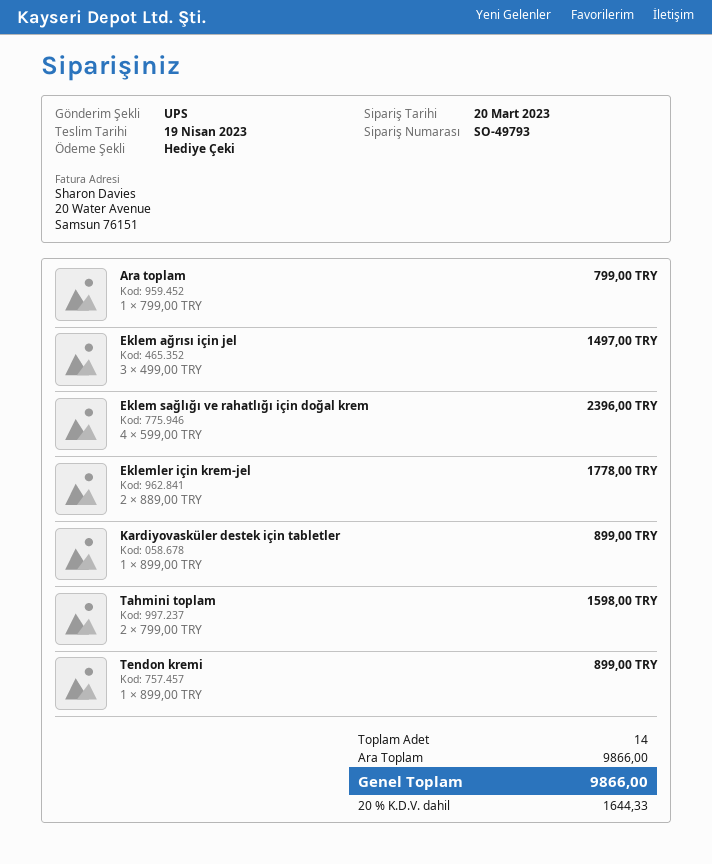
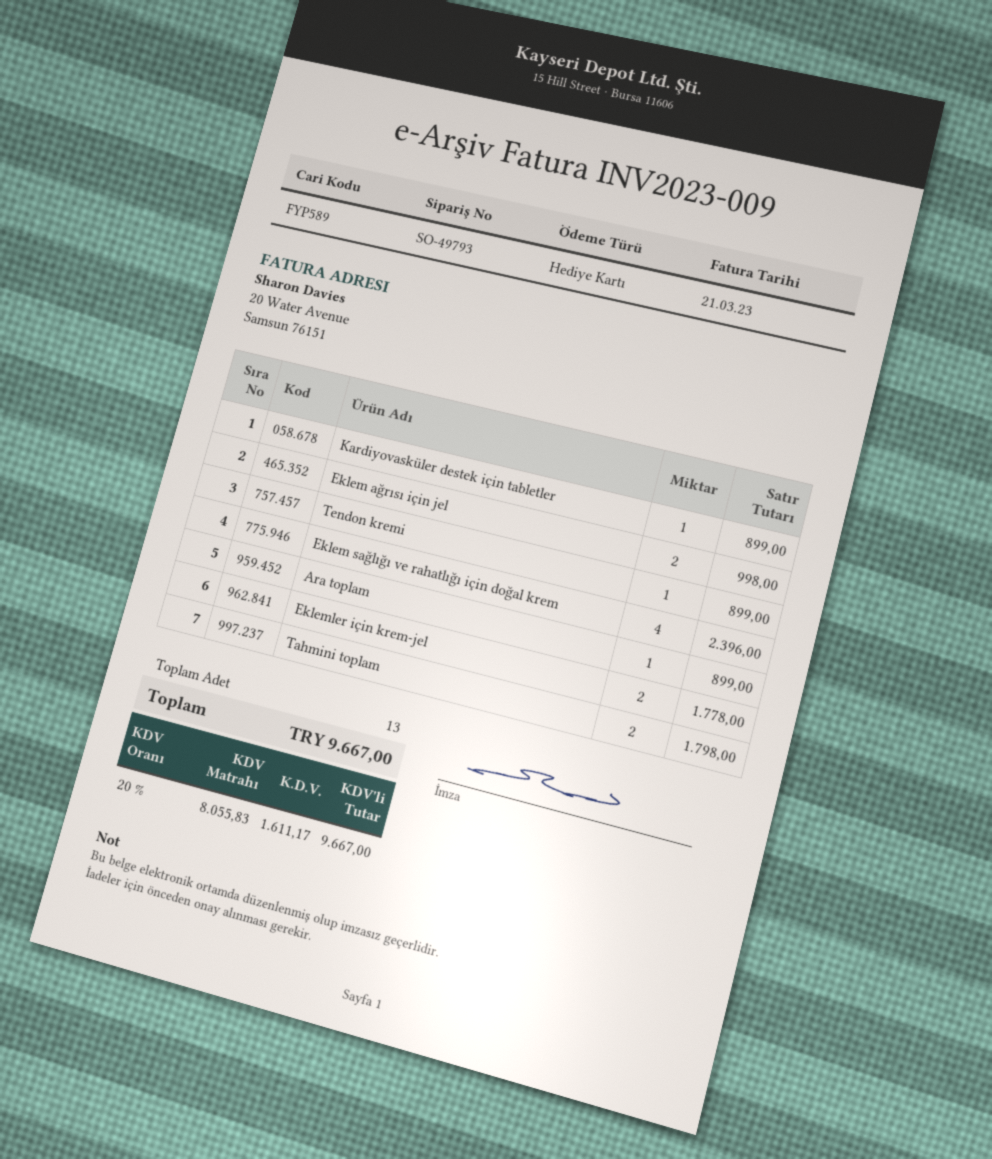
Ara toplam: 1 for 799.00 -> 1 for 899.00
Eklem ağrısı için jel: 3 for 1497.00 -> 2 for 998.00
Tahmini toplam: 2 for 1598.00 -> 2 for 1798.00
total quantity: 14 -> 13
tax: 20% = 1644.33 -> 20% = 1611.17
total: 9866.00 -> 9667.00

